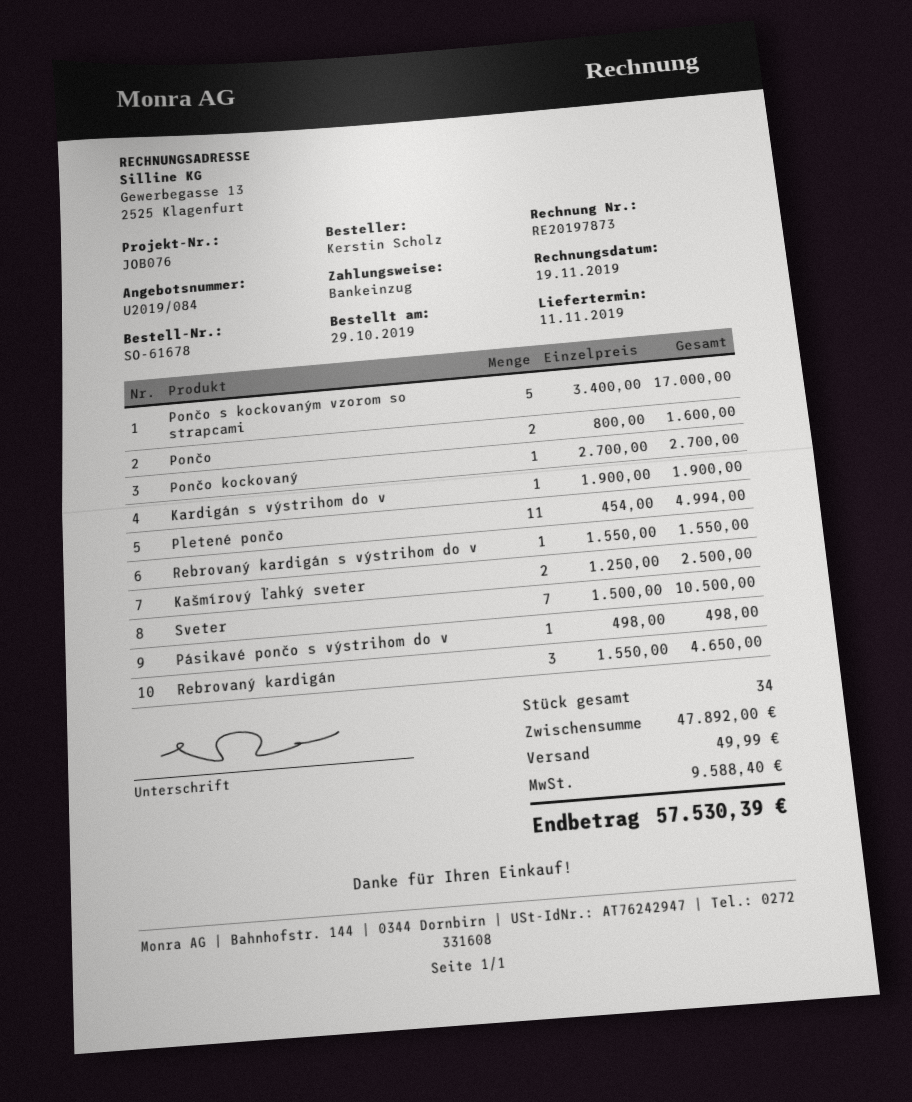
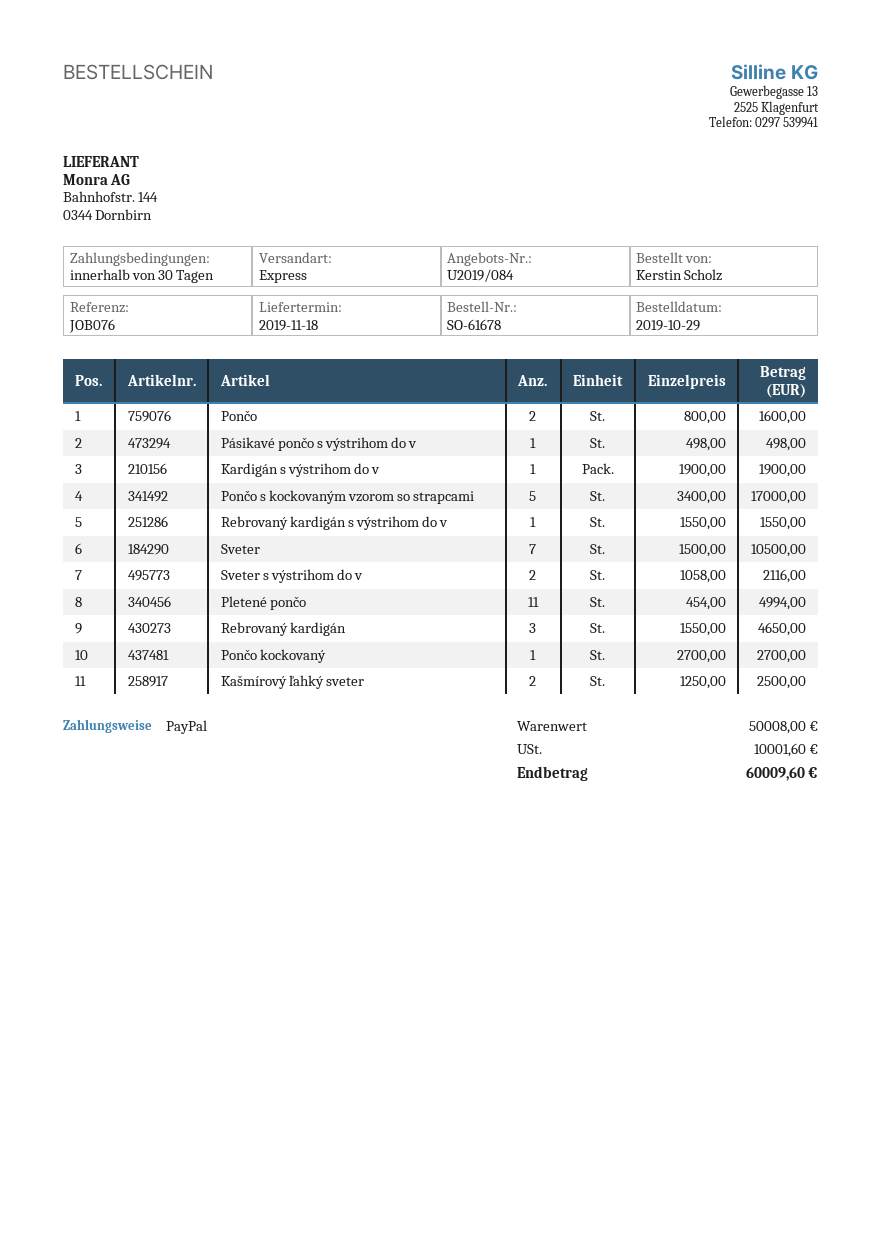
delivery date: 2019-11-11 -> 2019-11-18
payment method: direct debit -> PayPal
Sveter s výstrihom do v: none -> 2 x 1058.00 = 2116.00
subtotal: 47892.00 -> 50008.00
shipping: 49.99 -> none
tax: 9588.40 -> 10001.60
total: 57530.39 -> 60009.60

